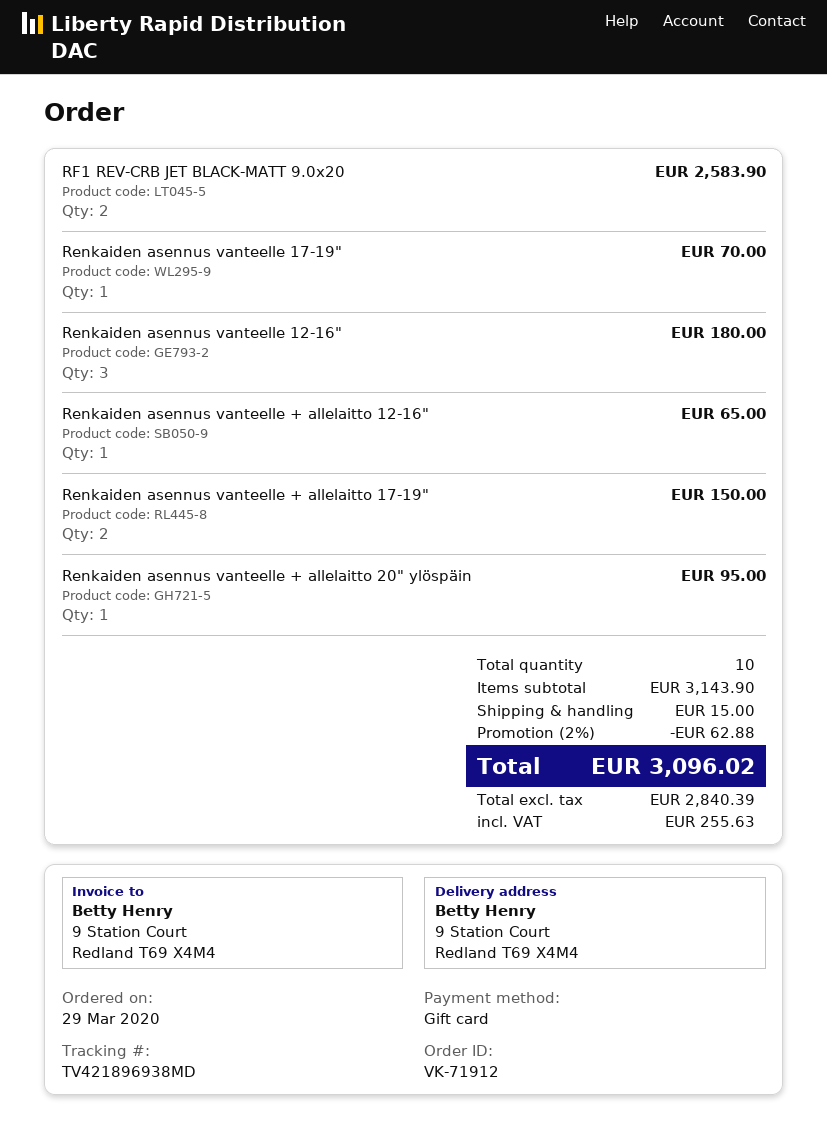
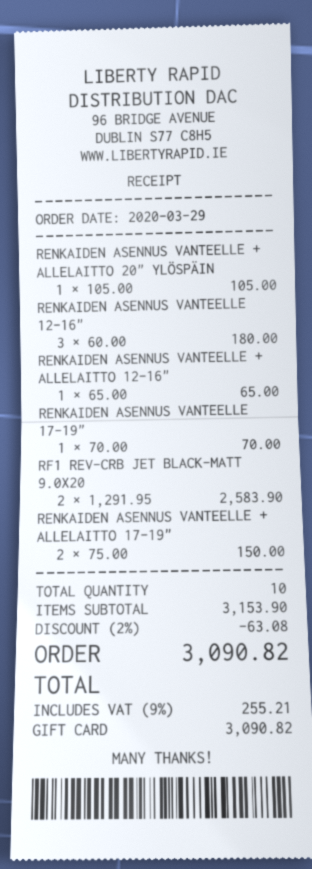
Renkaiden asennus vanteelle + allelaitto 20" ylöspäin: 1 for 95.00 -> 1 for 105.00
subtotal: 3143.90 -> 3153.90
discount: 2% = 62.88 -> 2% = 63.08
shipping: 15.00 -> none
tax: 255.63 -> 255.21
total: 3096.02 -> 3090.82

